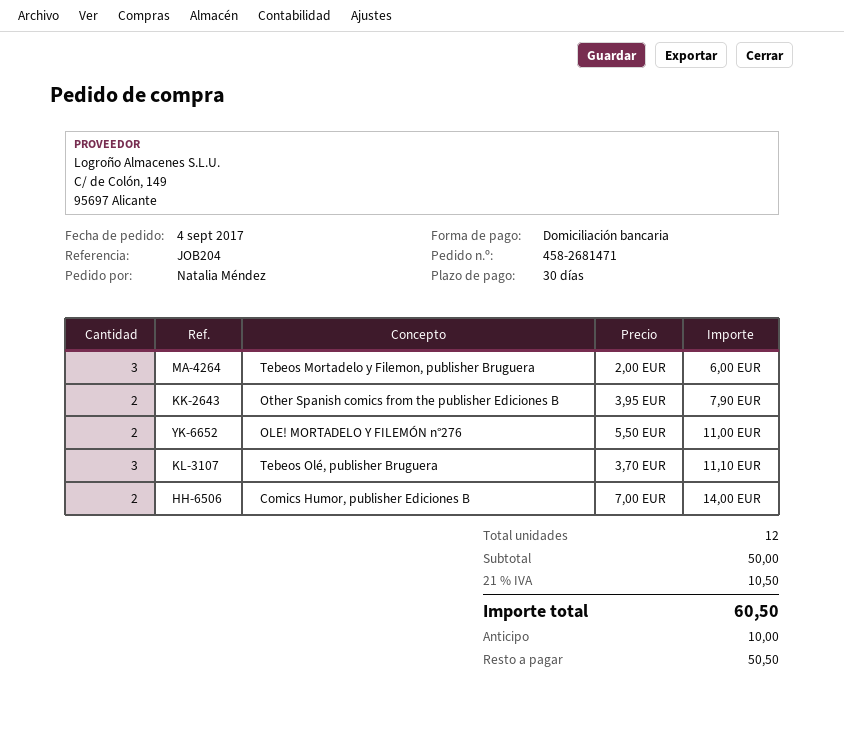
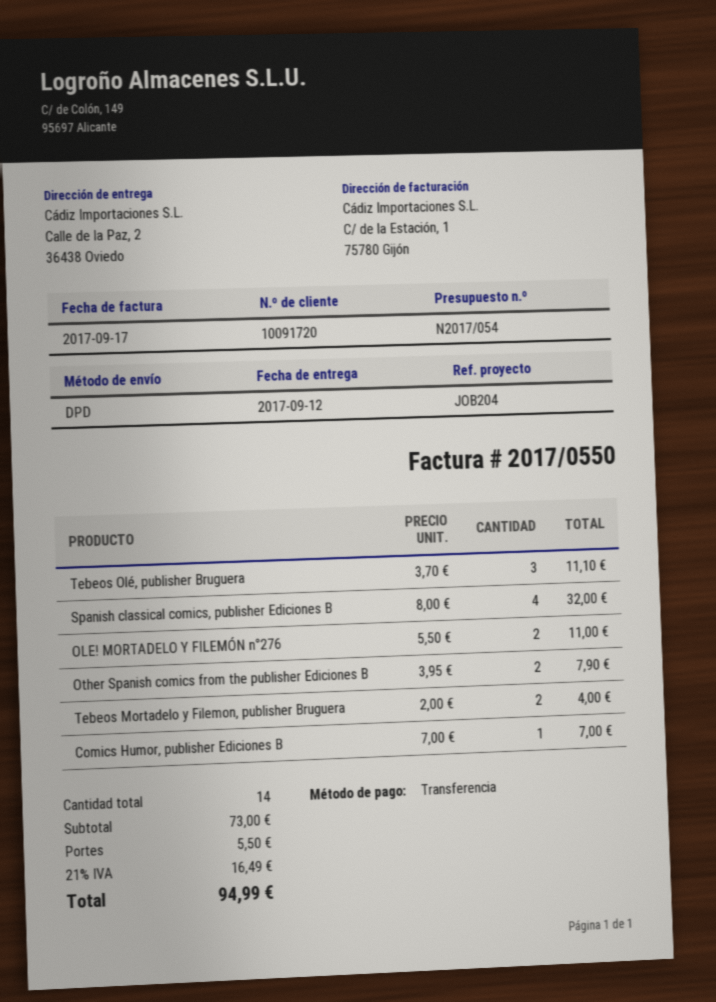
payment method: direct debit -> bank transfer
Tebeos Mortadelo y Filemon, publisher Bruguera: 3 x 2.00 = 6.00 -> 2 x 2.00 = 4.00
Comics Humor, publisher Ediciones B: 2 x 7.00 = 14.00 -> 1 x 7.00 = 7.00
Spanish classical comics, publisher Ediciones B: none -> 4 x 8.00 = 32.00
total quantity: 12 -> 14
subtotal: 50.00 -> 73.00
shipping: none -> 5.50
tax: 21% = 10.50 -> 21% = 16.49
total: 60.50 -> 94.99

